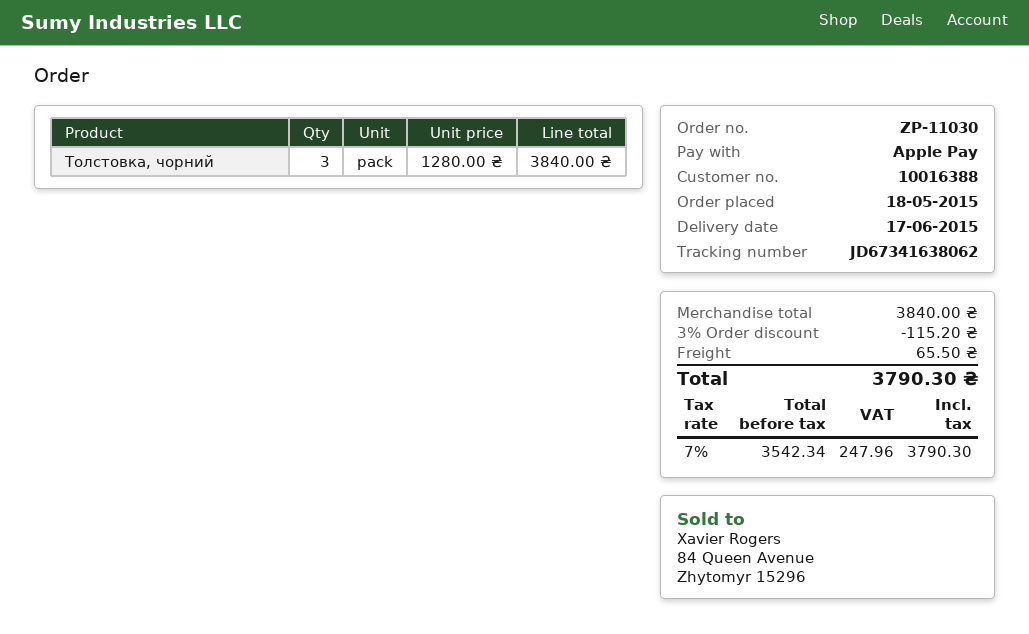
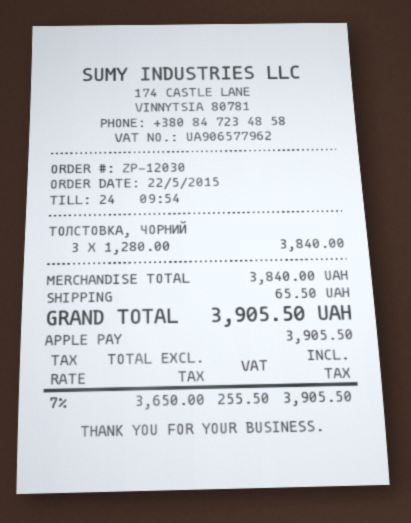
order number: ZP-11030 -> ZP-12030
order date: 2015-05-18 -> 2015-05-22
discount: 3% = 115.20 -> none
net: 3542.34 -> 3650.00
tax: 7% = 247.96 -> 7% = 255.50
total: 3790.30 -> 3905.50

